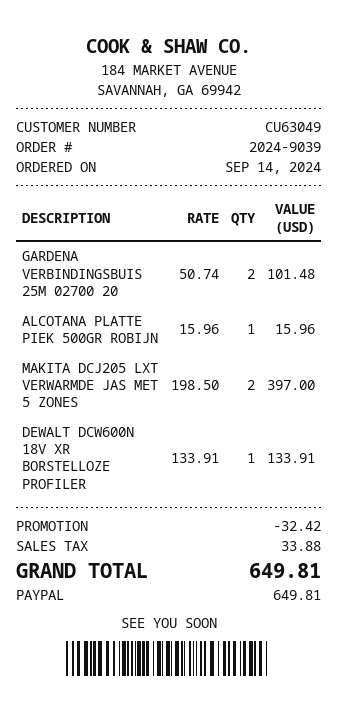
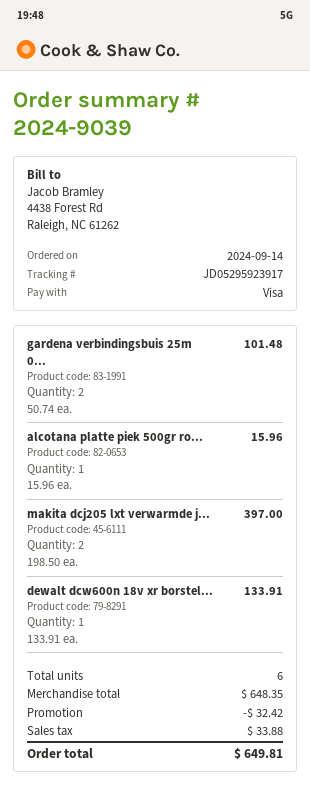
payment method: PayPal -> Visa

